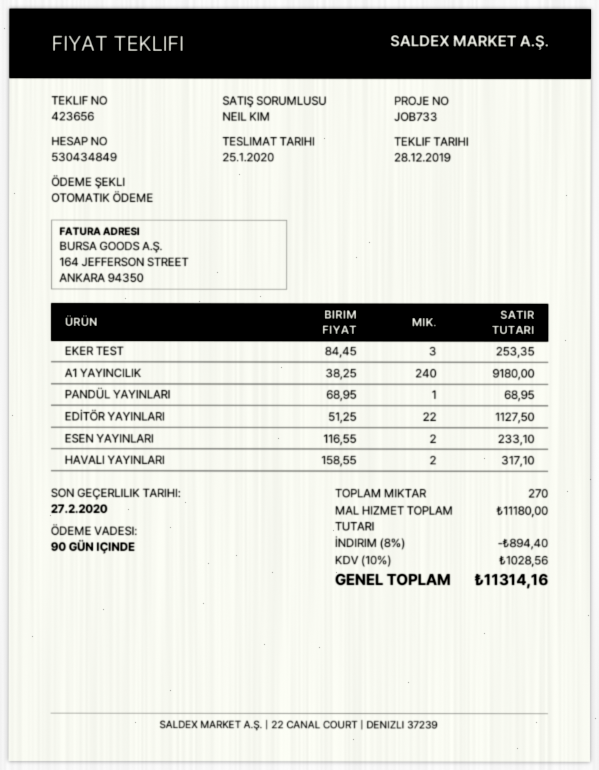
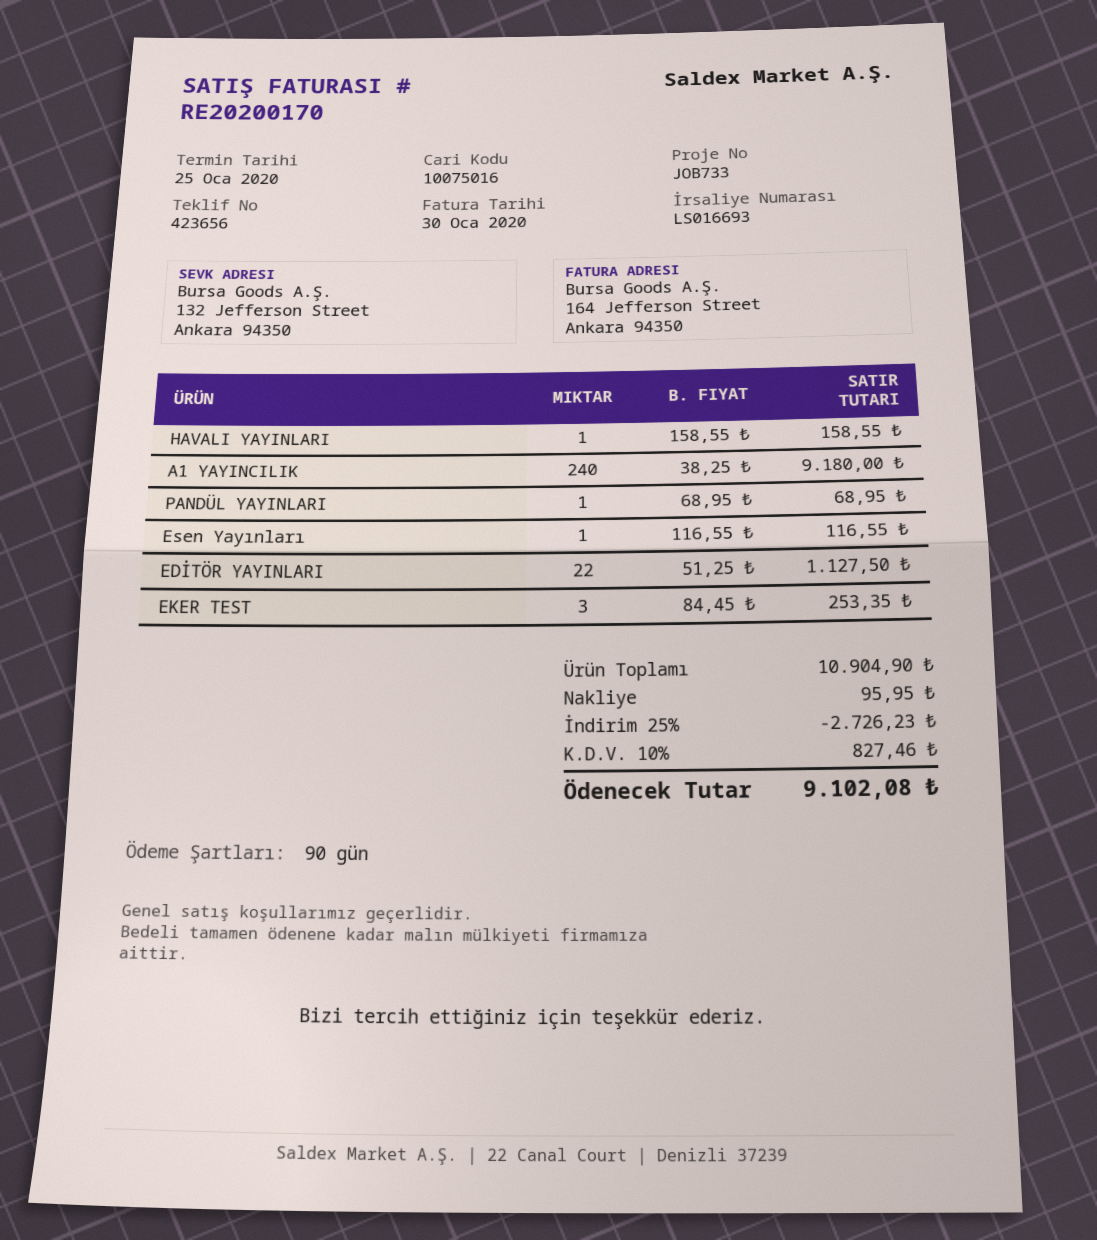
ESEN YAYINLARI: 2 x 116.55 = 233.10 -> 1 x 116.55 = 116.55
HAVALI YAYINLARI: 2 x 158.55 = 317.10 -> 1 x 158.55 = 158.55
subtotal: 11180.00 -> 10904.90
discount: 8% = 894.40 -> 25% = 2726.23
shipping: none -> 95.95
tax: 10% = 1028.56 -> 10% = 827.46
total: 11314.16 -> 9102.08

